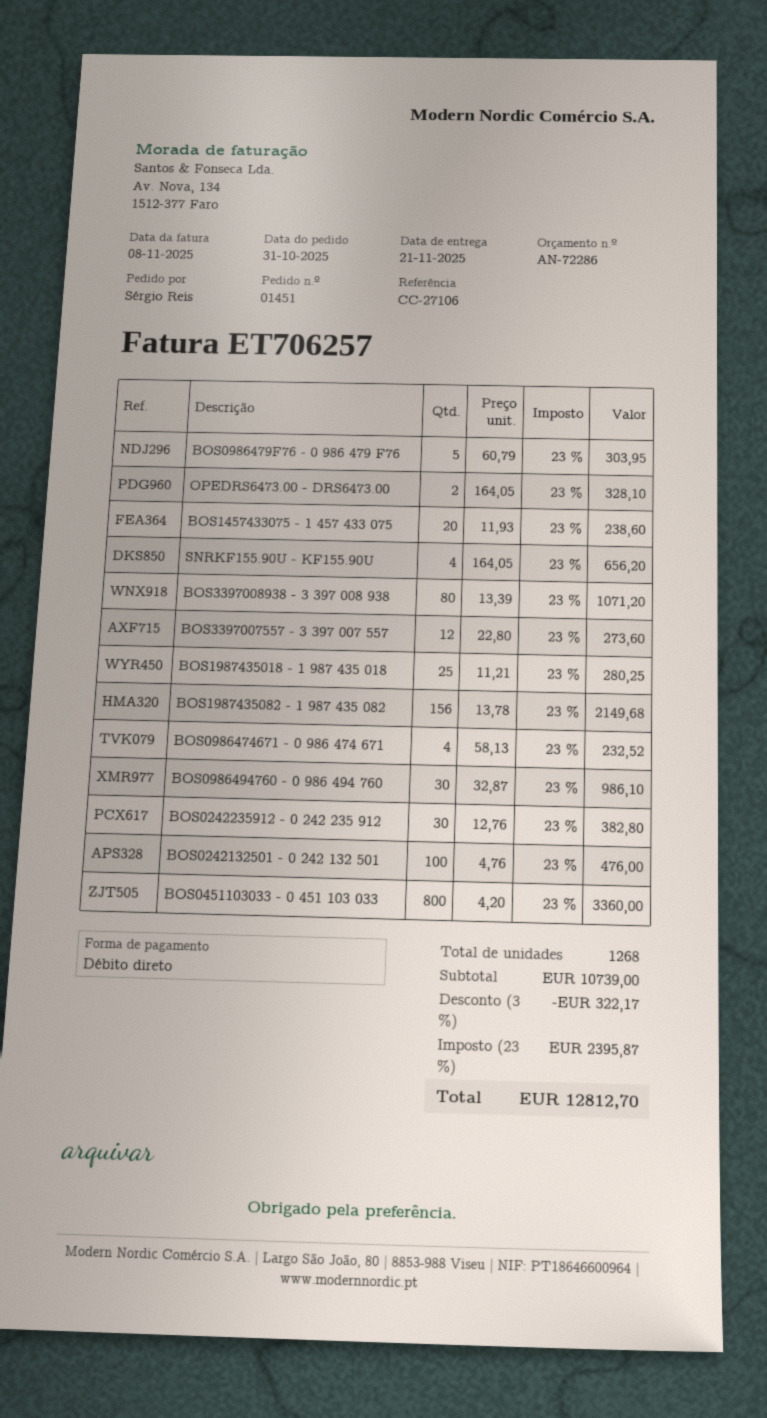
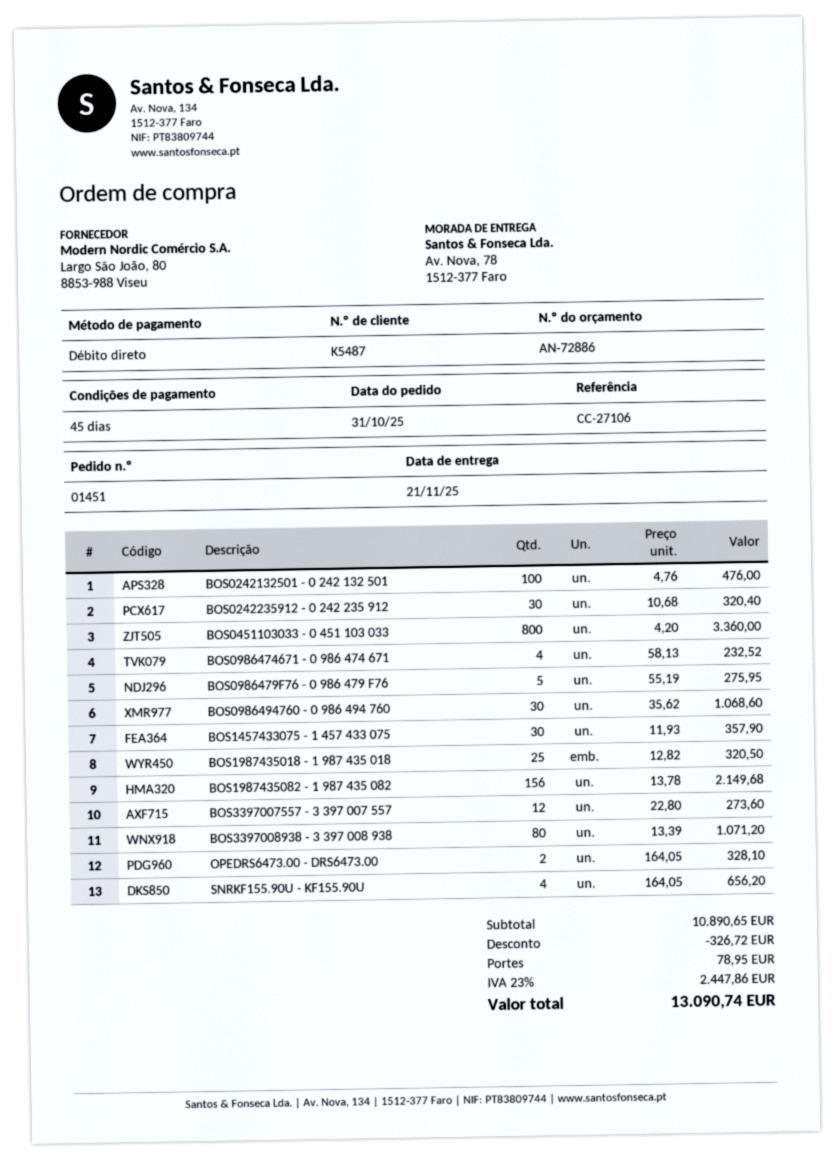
quote number: AN-72286 -> AN-72886
BOS0986479F76 - 0 986 479 F76: 5 x 60.79 = 303.95 -> 5 x 55.19 = 275.95
BOS1457433075 - 1 457 433 075: 20 x 11.93 = 238.60 -> 30 x 11.93 = 357.90
BOS1987435018 - 1 987 435 018: 25 x 11.21 = 280.25 -> 25 x 12.82 = 320.50
BOS0986494760 - 0 986 494 760: 30 x 32.87 = 986.10 -> 30 x 35.62 = 1068.60
BOS0242235912 - 0 242 235 912: 30 x 12.76 = 382.80 -> 30 x 10.68 = 320.40
subtotal: 10739.00 -> 10890.65
discount: 322.17 -> 326.72
shipping: none -> 78.95
tax: 23% = 2395.87 -> 23% = 2447.86
total: 12812.70 -> 13090.74

